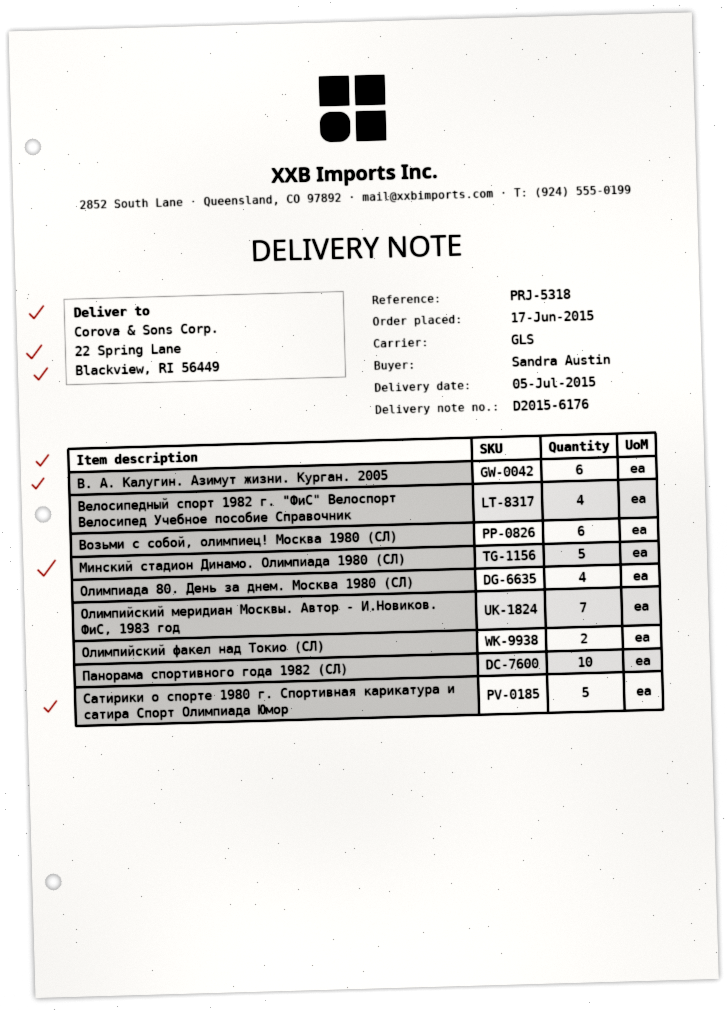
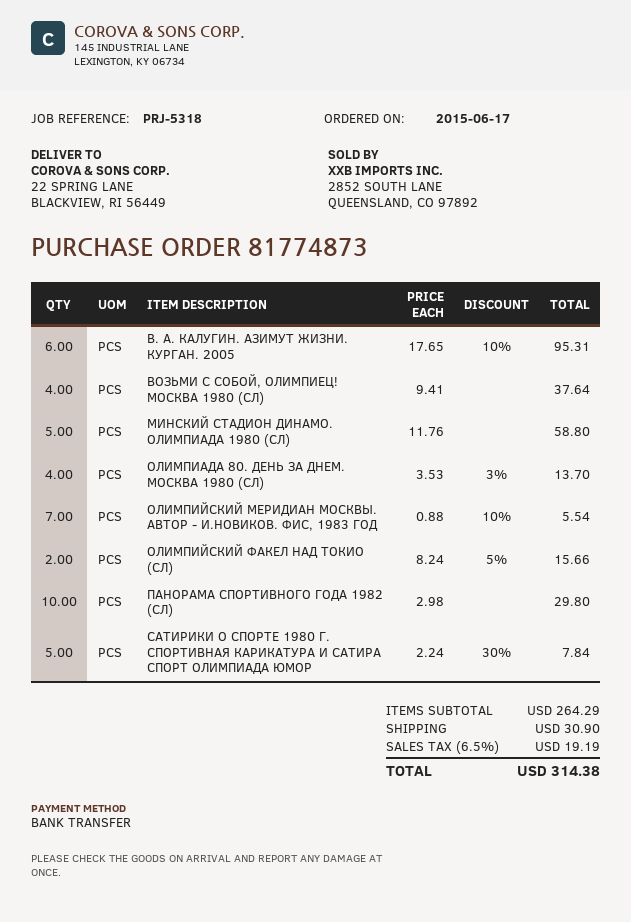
Велосипедный спорт 1982 г. "ФиС" Велоспорт Велосипед Учебное пособие Справочник: 4 -> none
Возьми с собой, олимпиец! Москва 1980 (СЛ): 6 -> 4

